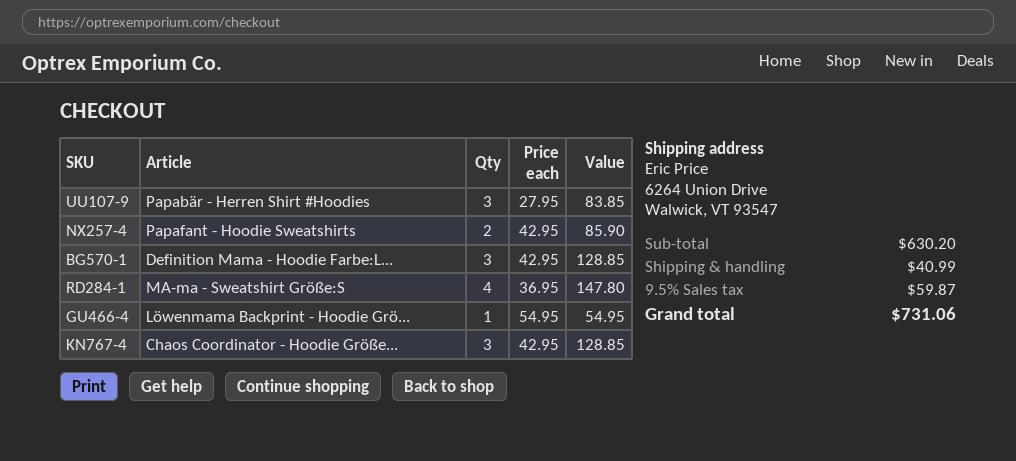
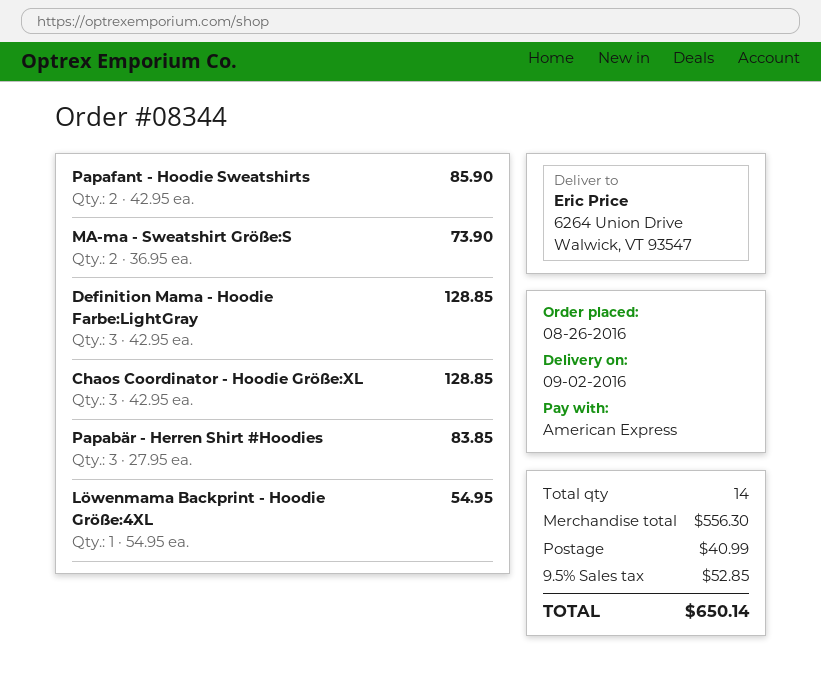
MA-ma - Sweatshirt Größe:S: 4 x 36.95 = 147.80 -> 2 x 36.95 = 73.90
subtotal: 630.20 -> 556.30
tax: 9.5% = 59.87 -> 9.5% = 52.85
total: 731.06 -> 650.14

